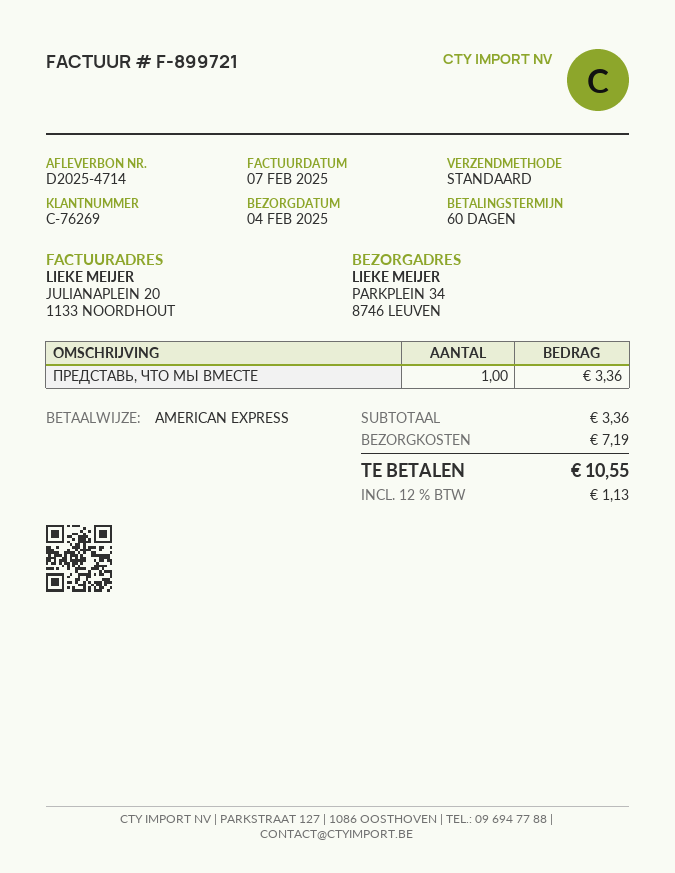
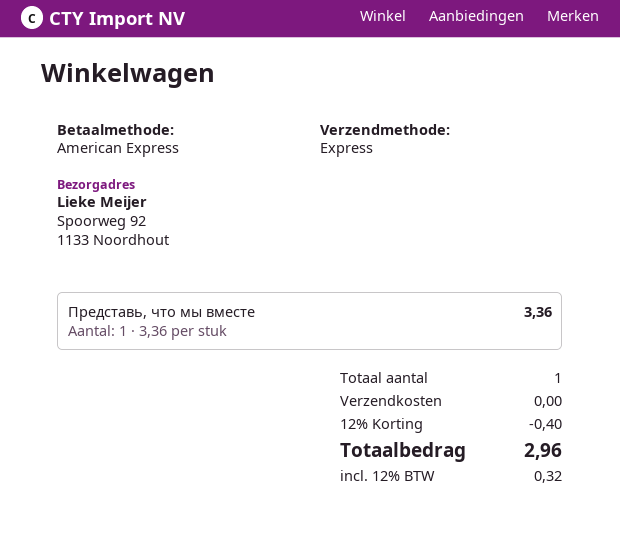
shipping method: standard -> express
ship to: PARKPLEIN 34, 8746 LEUVEN -> Spoorweg 92, 1133 Noordhout
discount: none -> 12% = 0.40
shipping: 7.19 -> 0.00
tax: 12% = 1.13 -> 12% = 0.32
total: 10.55 -> 2.96

